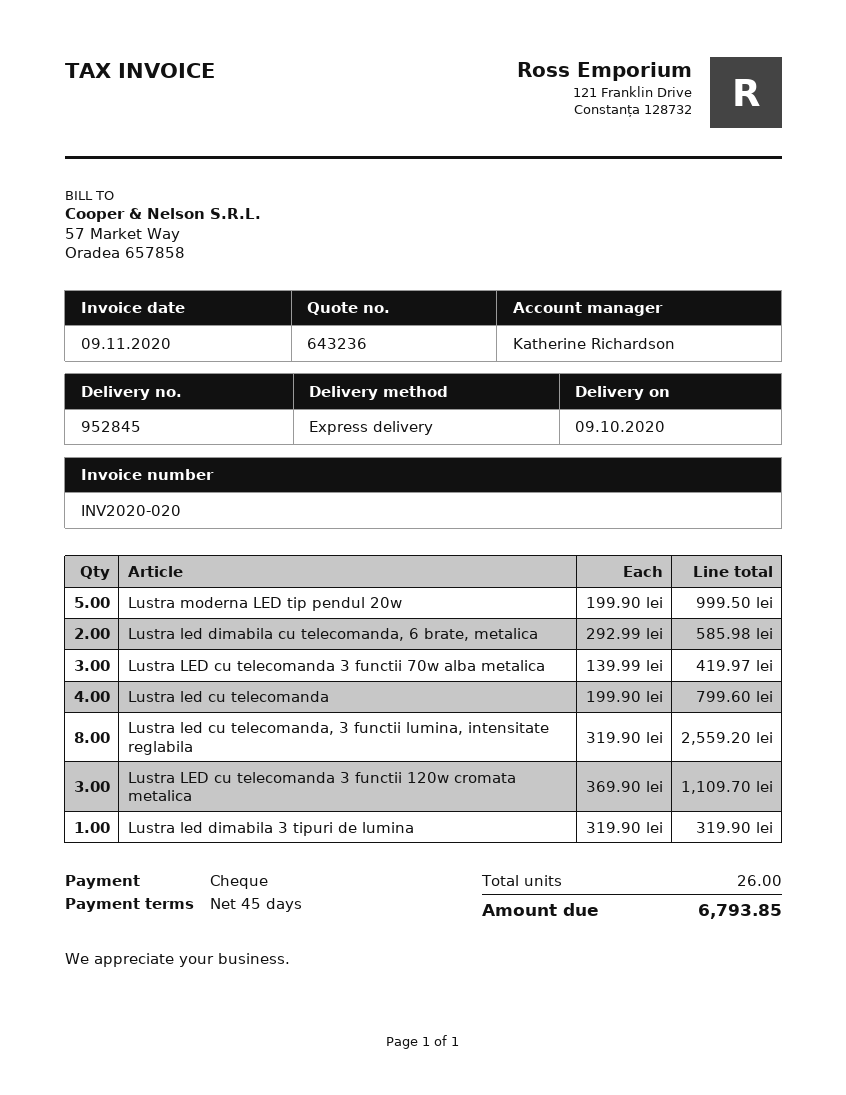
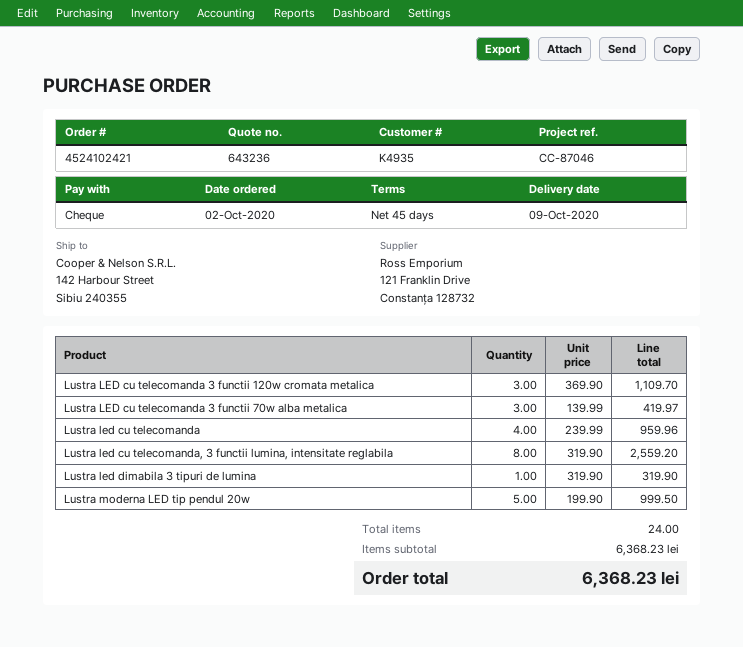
Lustra led dimabila cu telecomanda, 6 brate, metalica: 2 x 292.99 = 585.98 -> none
Lustra led cu telecomanda: 4 x 199.90 = 799.60 -> 4 x 239.99 = 959.96
total quantity: 26 -> 24
total: 6793.85 -> 6368.23

